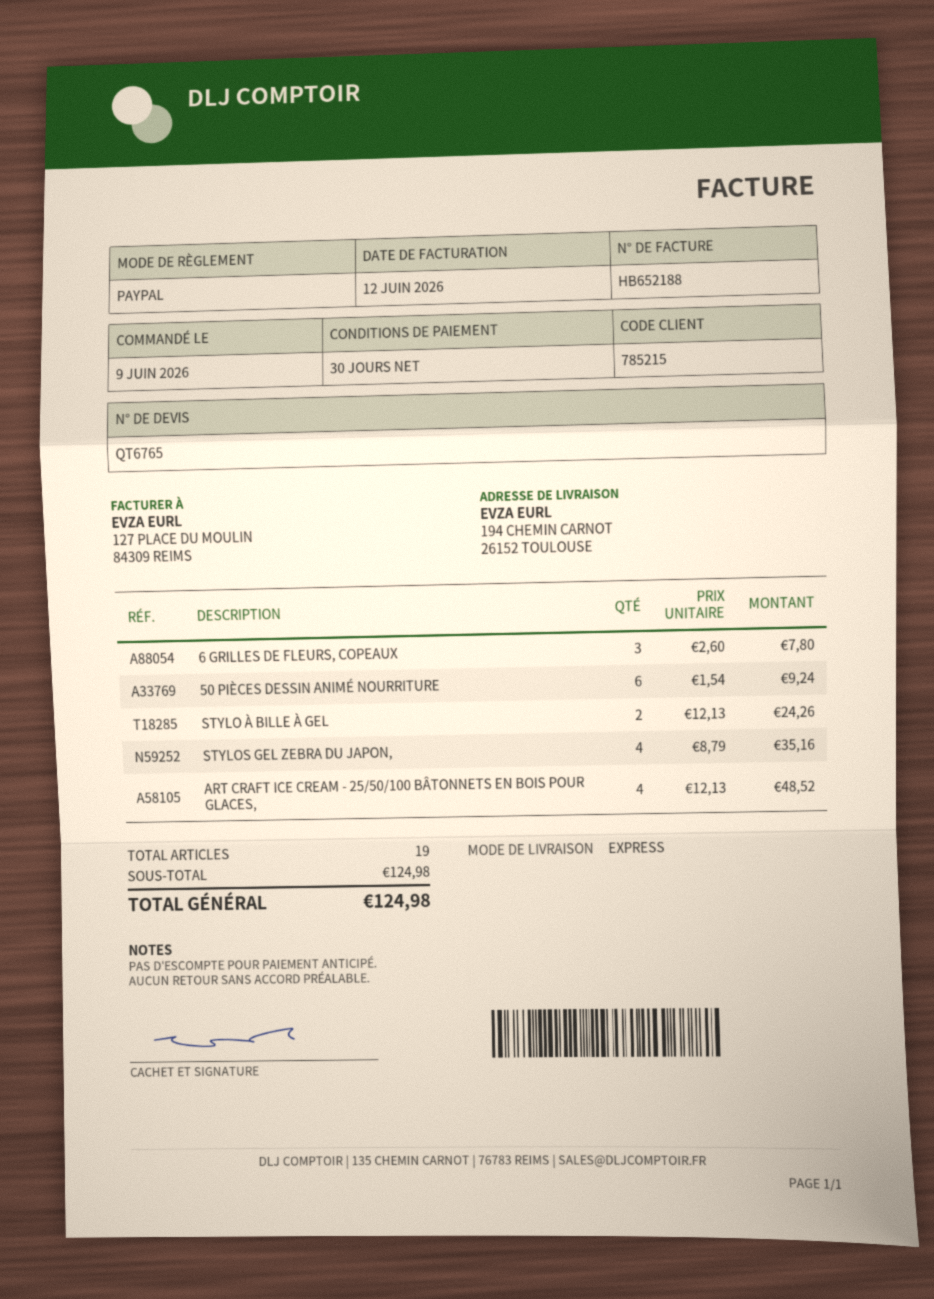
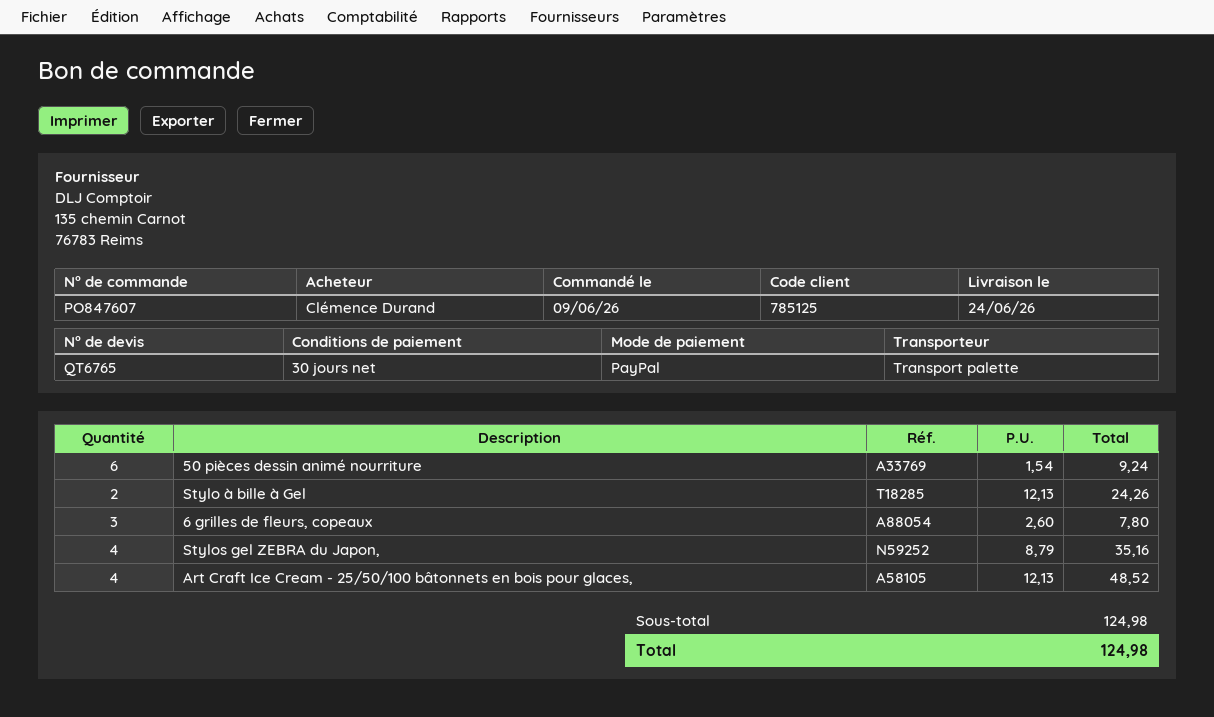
customer number: 785215 -> 785125
shipping method: express -> pallet freight

